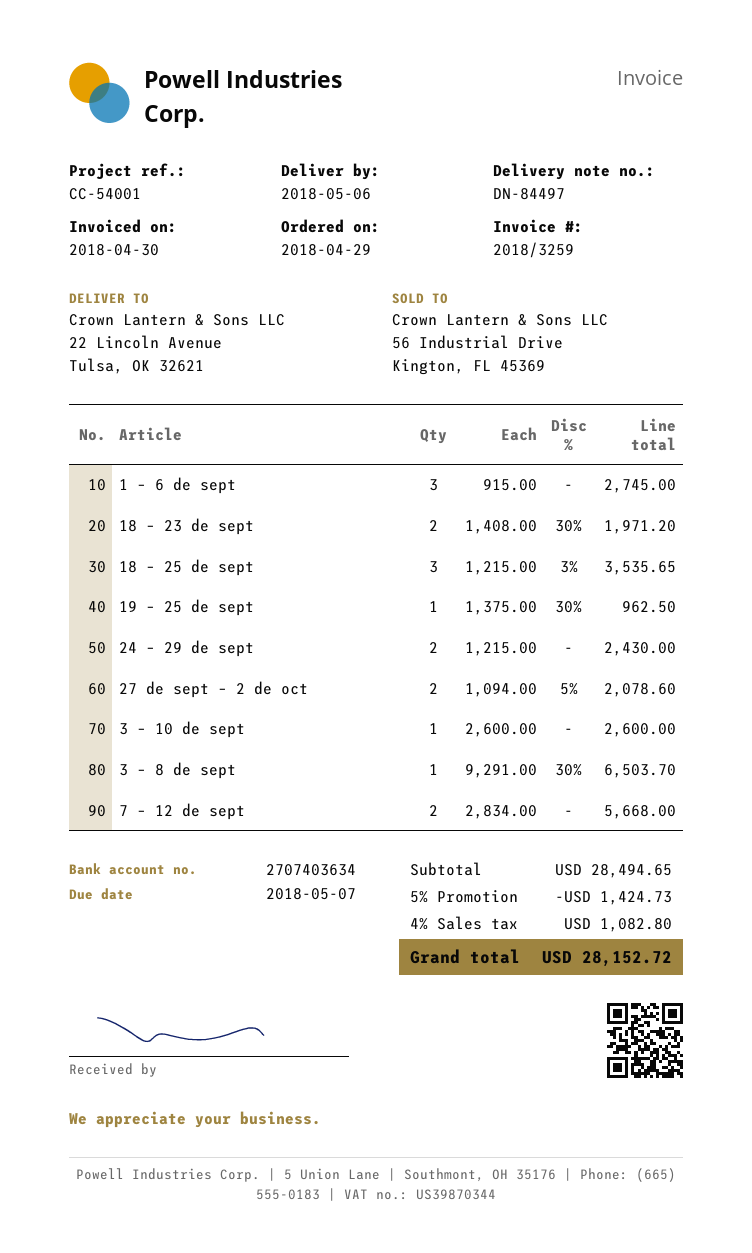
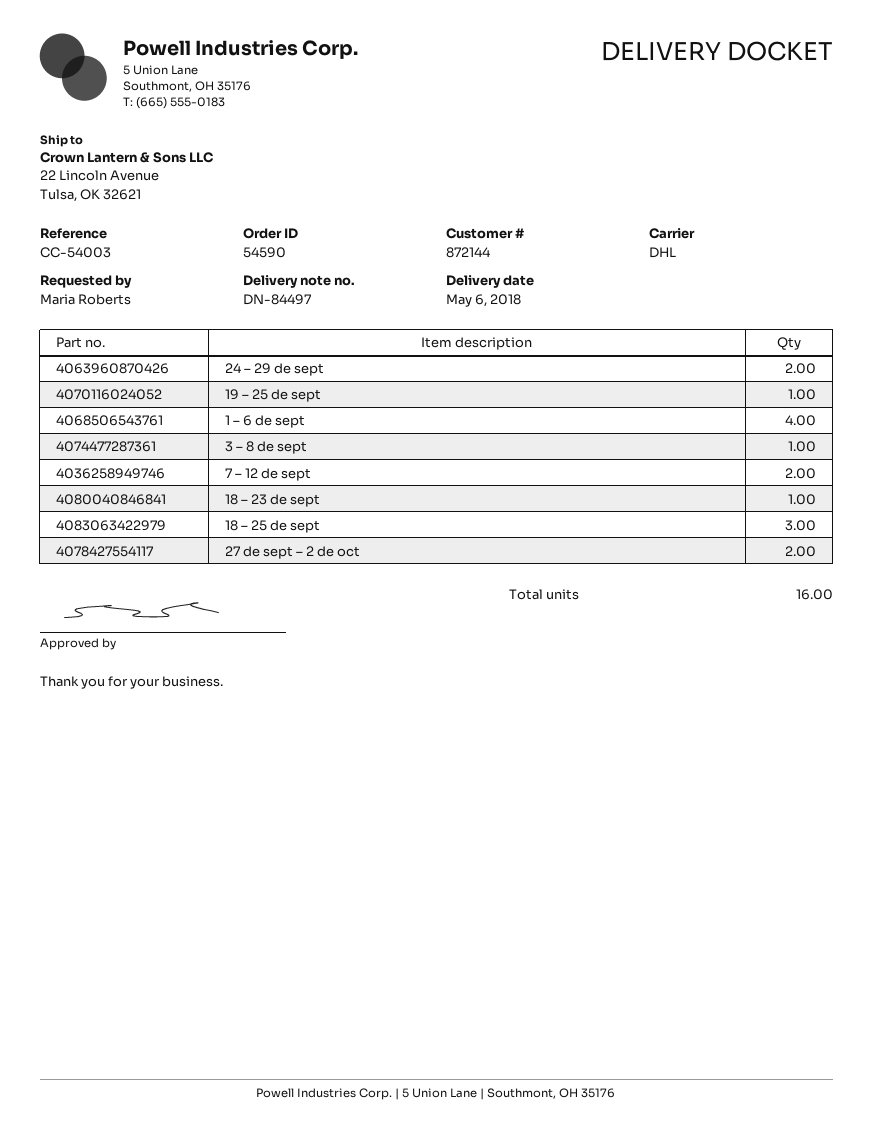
reference: CC-54001 -> CC-54003
1 – 6 de sept: 3 -> 4
18 – 23 de sept: 2 -> 1
3 – 10 de sept: 1 -> none

